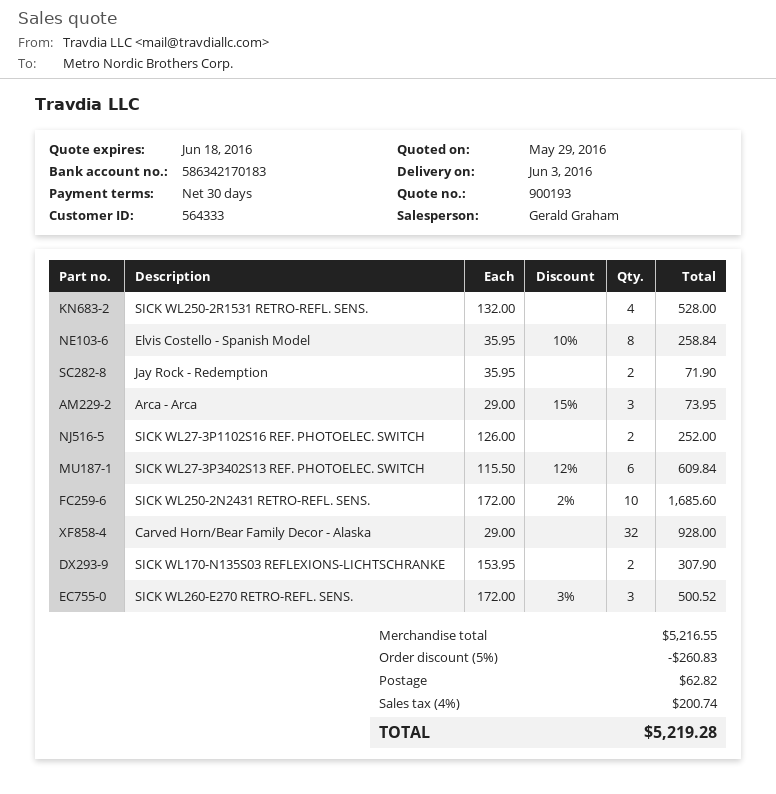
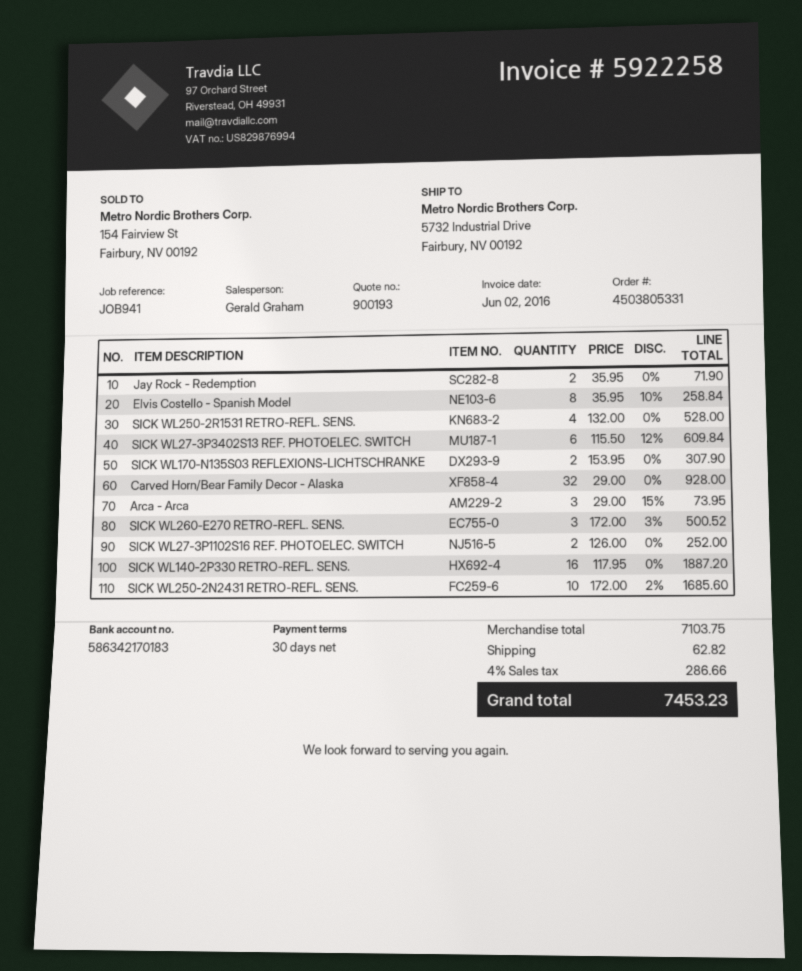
SICK WL140-2P330 RETRO-REFL. SENS.: none -> 16 x 117.95 = 1887.20
subtotal: 5216.55 -> 7103.75
discount: 5% = 260.83 -> none
tax: 4% = 200.74 -> 4% = 286.66
total: 5219.28 -> 7453.23

